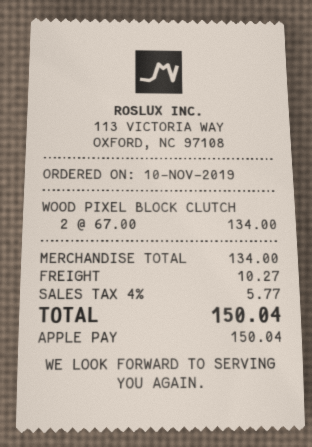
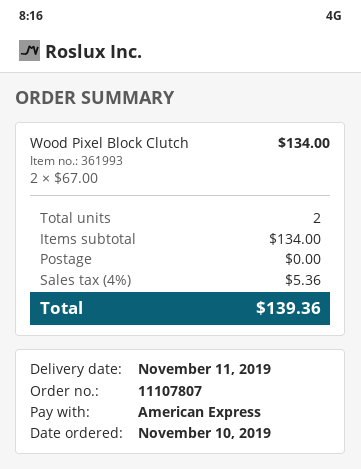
payment method: Apple Pay -> American Express
shipping: 10.27 -> 0.00
tax: 4% = 5.77 -> 4% = 5.36
total: 150.04 -> 139.36

